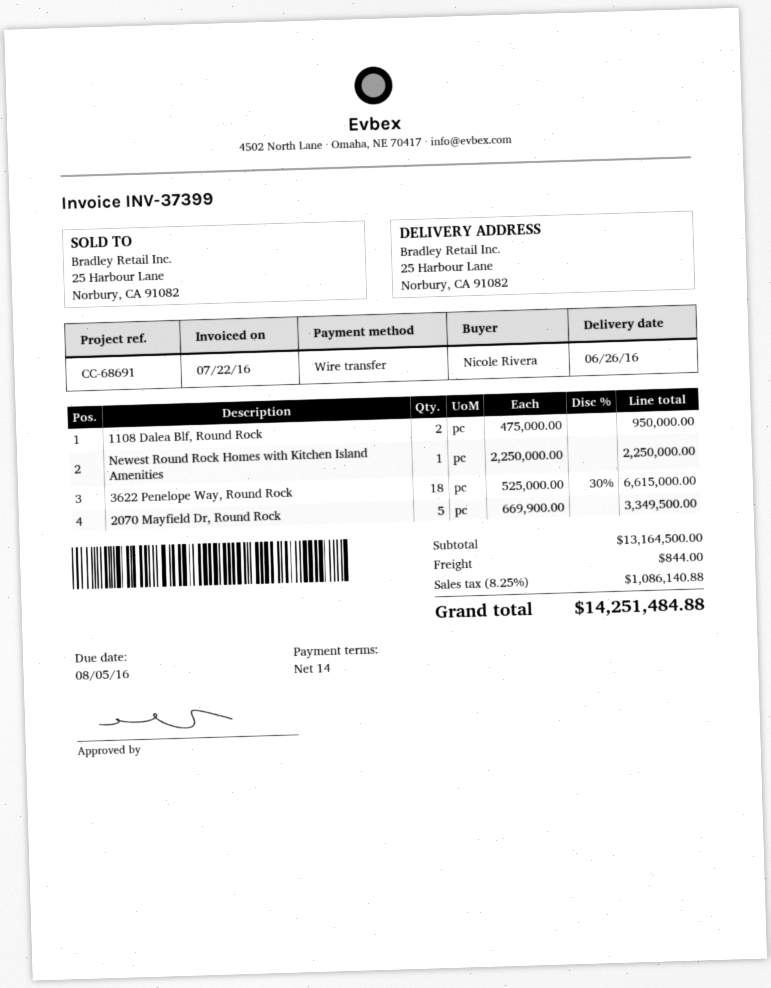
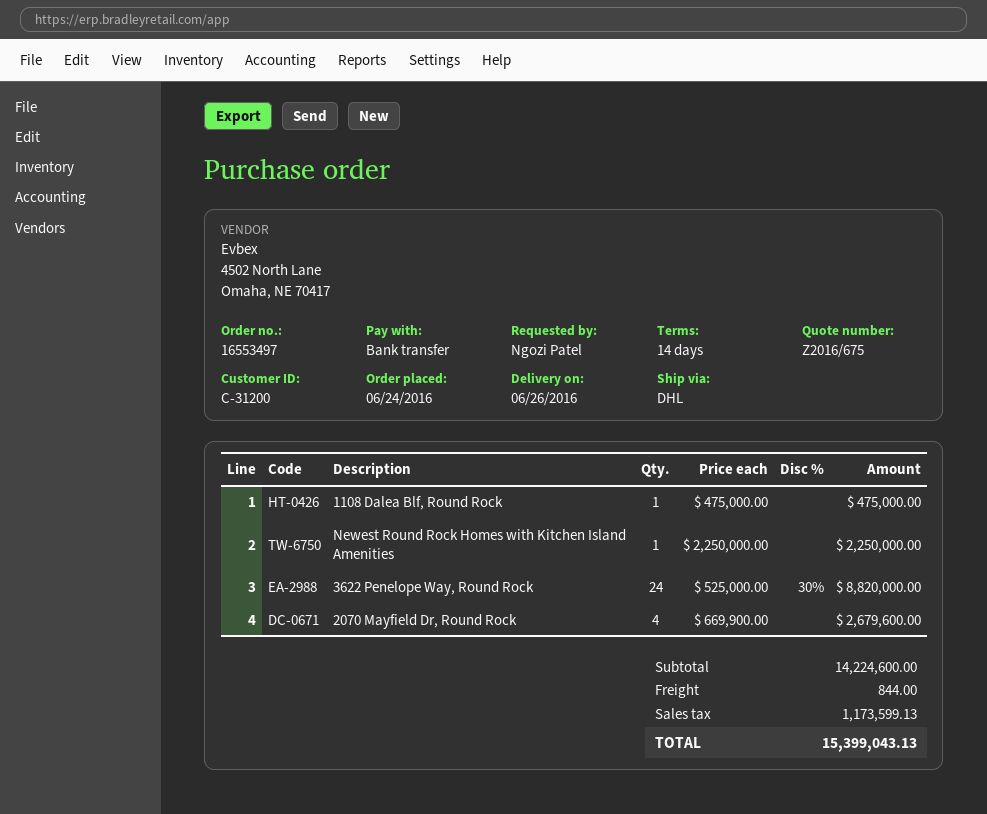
ordered by: Nicole Rivera -> Ngozi Patel
1108 Dalea Blf, Round Rock: 2 x 475000.00 = 950000.00 -> 1 x 475000.00 = 475000.00
3622 Penelope Way, Round Rock: 18 x 525000.00 - 30% = 6615000.00 -> 24 x 525000.00 - 30% = 8820000.00
2070 Mayfield Dr, Round Rock: 5 x 669900.00 = 3349500.00 -> 4 x 669900.00 = 2679600.00
subtotal: 13164500.00 -> 14224600.00
tax: 1086140.88 -> 1173599.13
total: 14251484.88 -> 15399043.13

